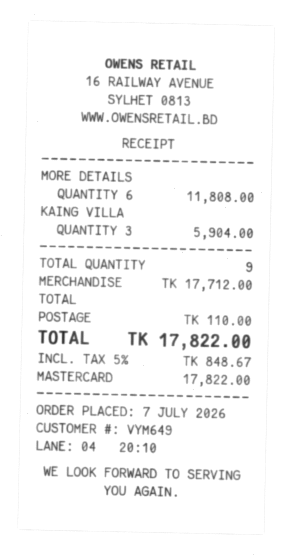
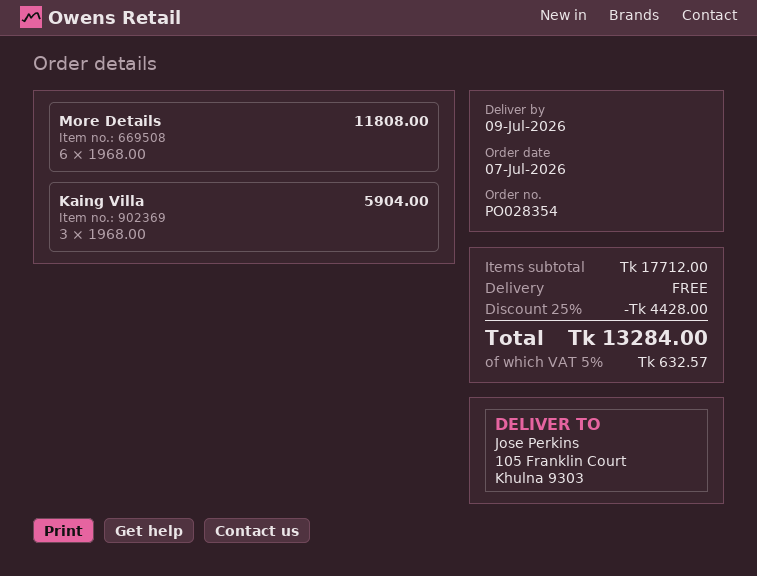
discount: none -> 25% = 4428.00
shipping: 110.00 -> 0.00
tax: 5% = 848.67 -> 5% = 632.57
total: 17822.00 -> 13284.00

